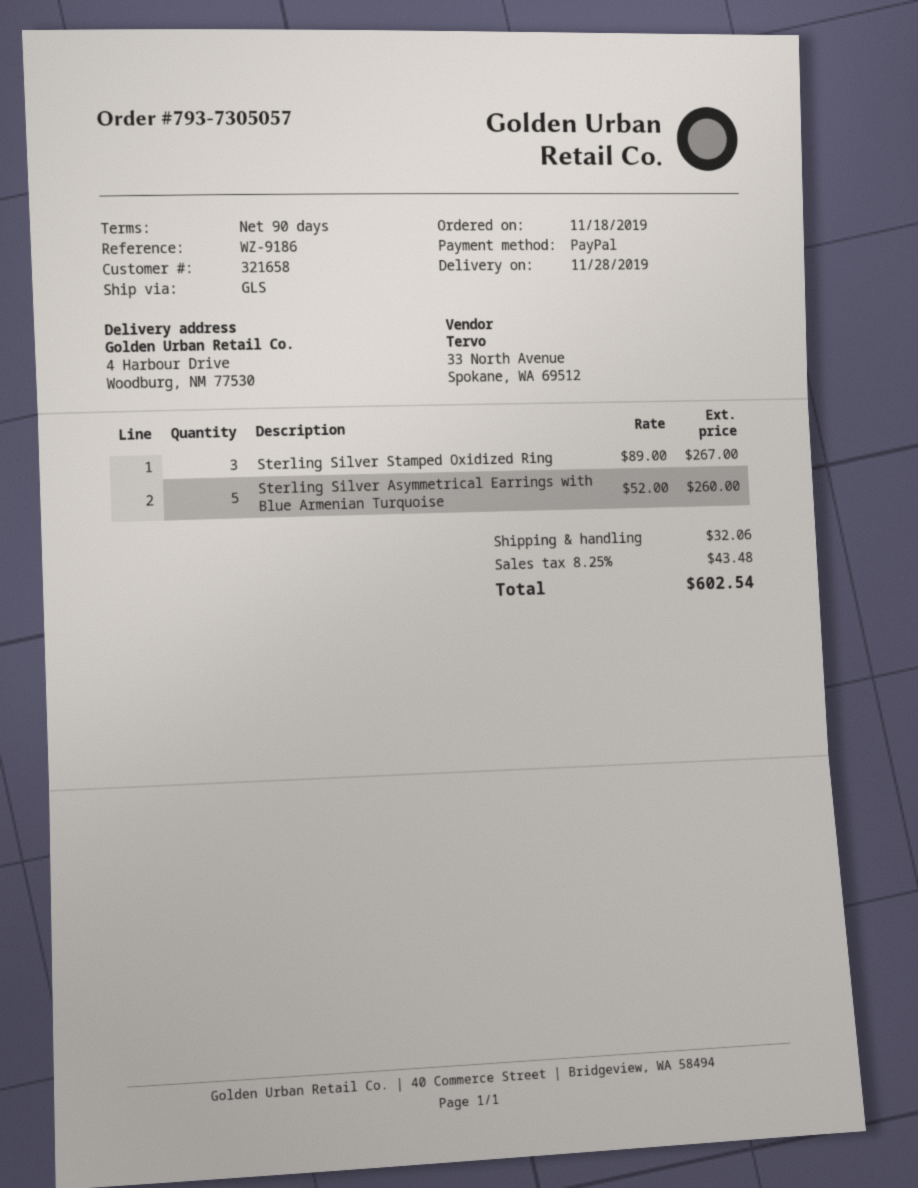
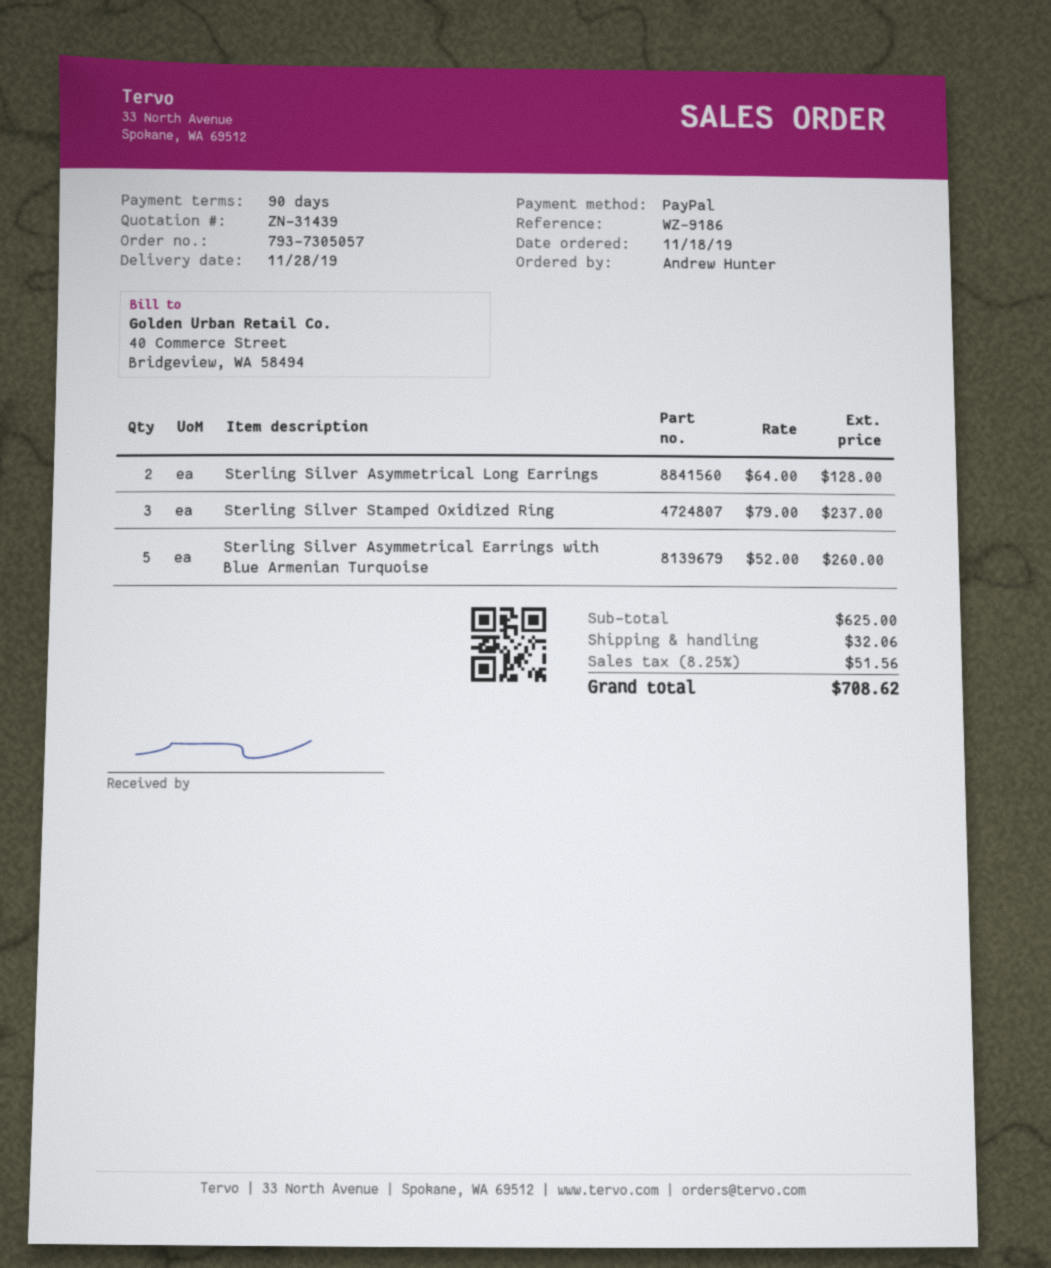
Sterling Silver Stamped Oxidized Ring: 3 x 89.00 = 267.00 -> 3 x 79.00 = 237.00
Sterling Silver Asymmetrical Long Earrings: none -> 2 x 64.00 = 128.00
tax: 8.25% = 43.48 -> 8.25% = 51.56
total: 602.54 -> 708.62

